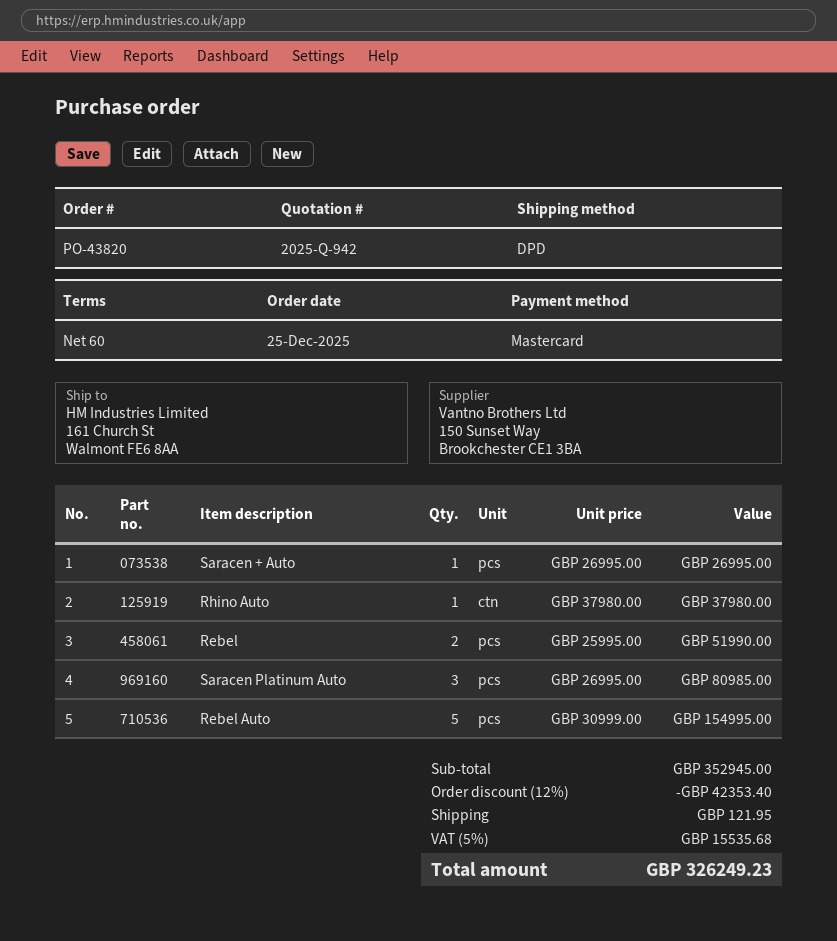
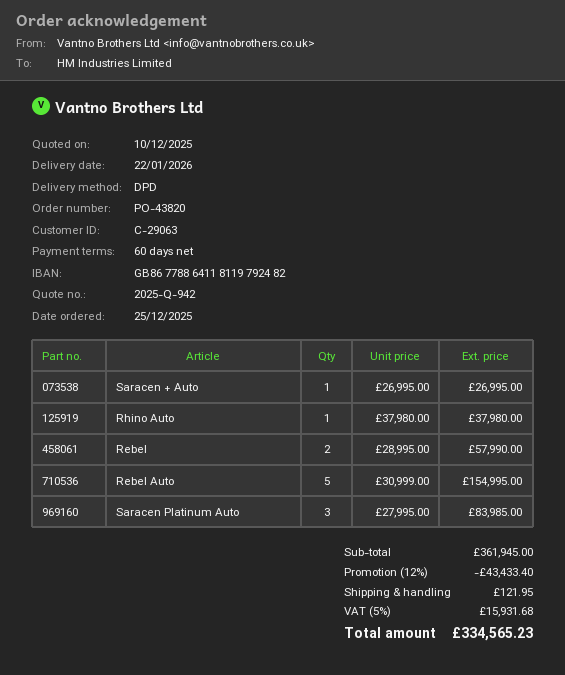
Rebel: 2 x 25995.00 = 51990.00 -> 2 x 28995.00 = 57990.00
Saracen Platinum Auto: 3 x 26995.00 = 80985.00 -> 3 x 27995.00 = 83985.00
subtotal: 352945.00 -> 361945.00
discount: 12% = 42353.40 -> 12% = 43433.40
tax: 5% = 15535.68 -> 5% = 15931.68
total: 326249.23 -> 334565.23

